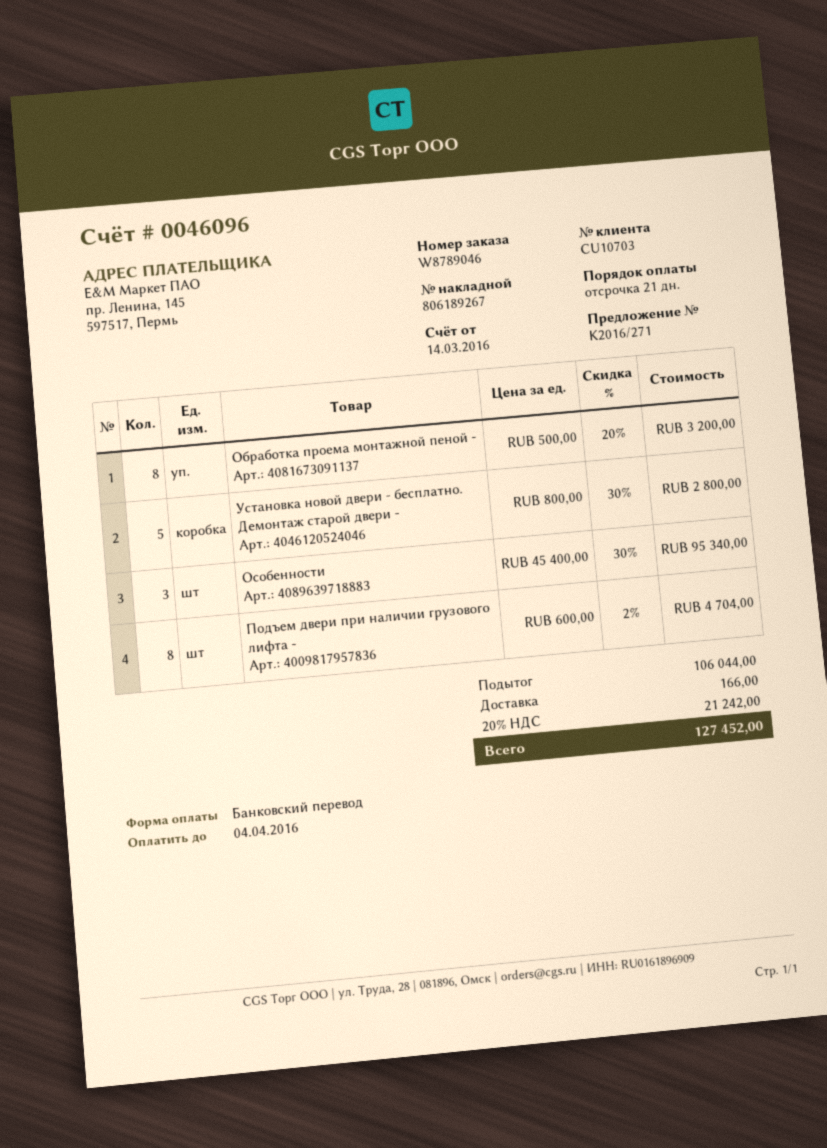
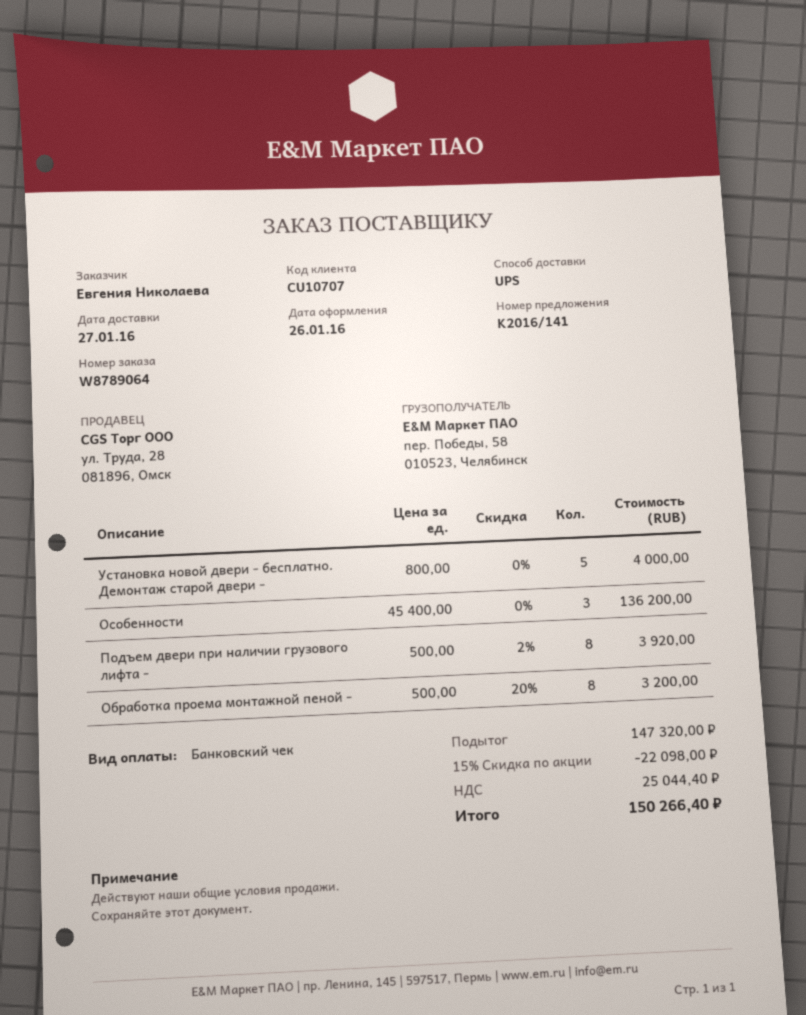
quote number: K2016/271 -> K2016/141
order number: W8789046 -> W8789064
customer number: CU10703 -> CU10707
payment method: bank transfer -> cheque
Установка новой двери - бесплатно. Демонтаж старой двери -: 5 x 800.00 - 30% = 2800.00 -> 5 x 800.00 = 4000.00
Особенности: 3 x 45400.00 - 30% = 95340.00 -> 3 x 45400.00 = 136200.00
Подъем двери при наличии грузового лифта -: 8 x 600.00 - 2% = 4704.00 -> 8 x 500.00 - 2% = 3920.00
subtotal: 106044.00 -> 147320.00
discount: none -> 15% = 22098.00
shipping: 166.00 -> none
tax: 21242.00 -> 25044.40
total: 127452.00 -> 150266.40

